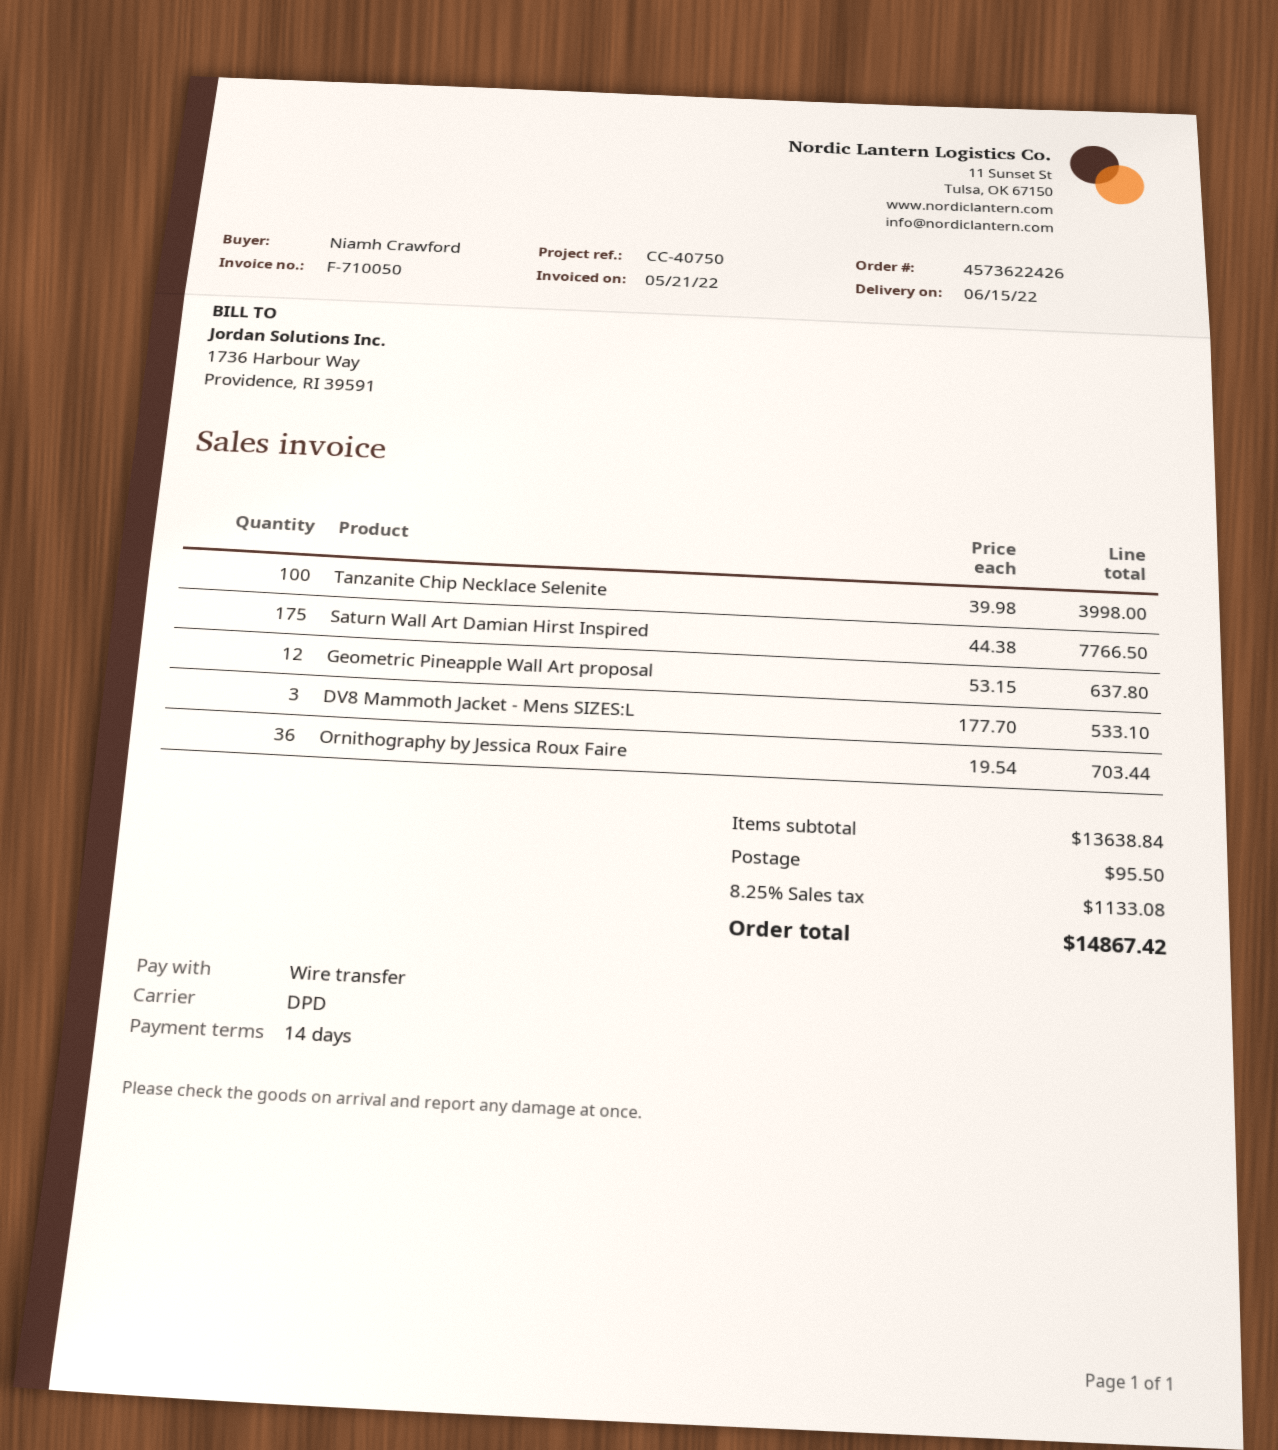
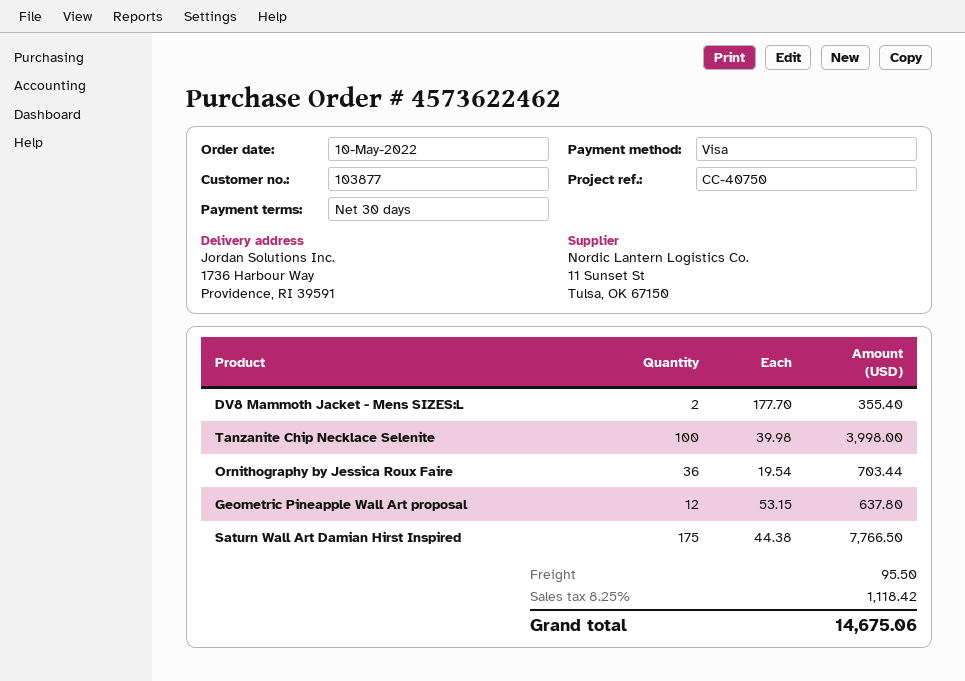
order number: 4573622426 -> 4573622462
payment terms: 14 days -> 30 days
payment method: bank transfer -> Visa
DV8 Mammoth Jacket - Mens SIZES:L: 3 x 177.70 = 533.10 -> 2 x 177.70 = 355.40
tax: 8.25% = 1133.08 -> 8.25% = 1118.42
total: 14867.42 -> 14675.06

